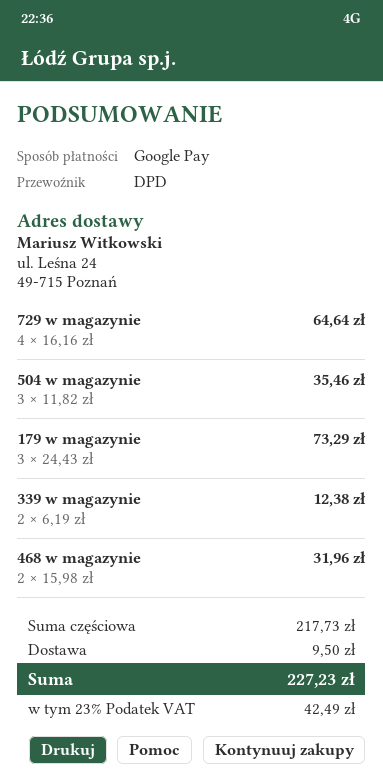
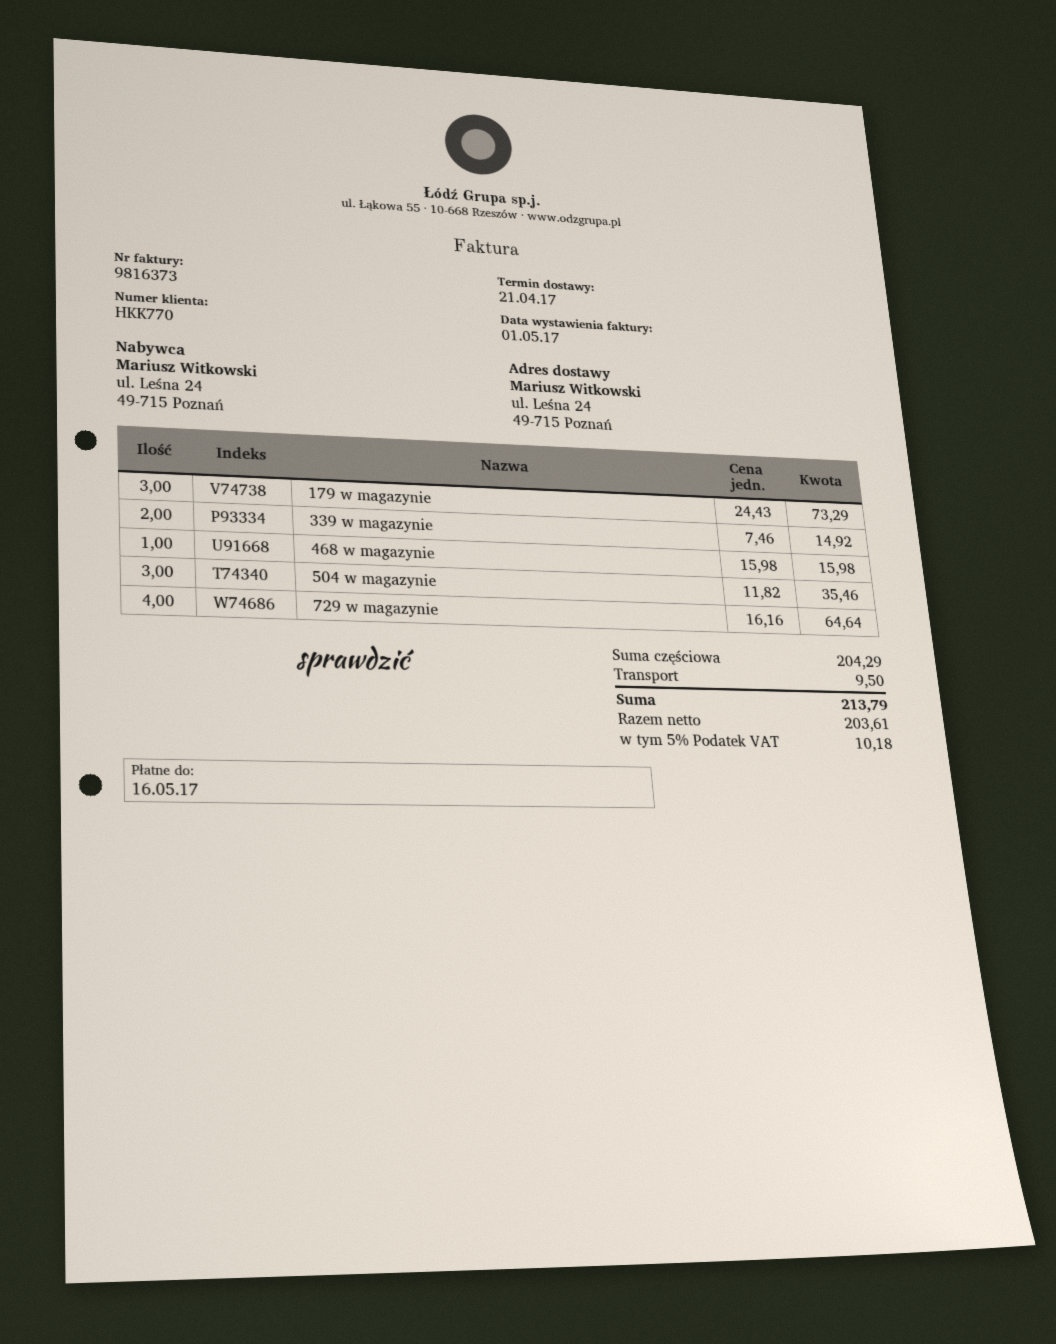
339 w magazynie: 2 x 6.19 = 12.38 -> 2 x 7.46 = 14.92
468 w magazynie: 2 x 15.98 = 31.96 -> 1 x 15.98 = 15.98
subtotal: 217.73 -> 204.29
tax: 23% = 42.49 -> 5% = 10.18
total: 227.23 -> 213.79

